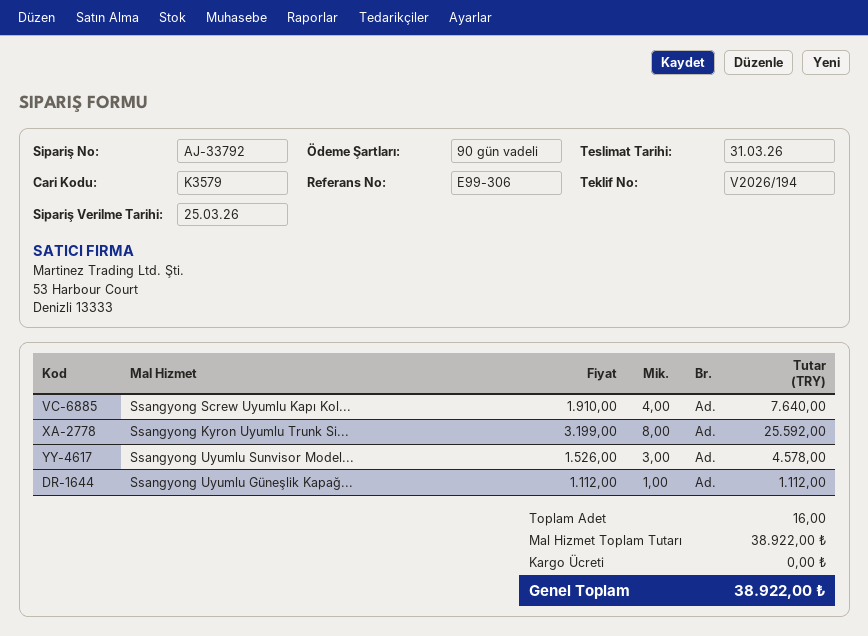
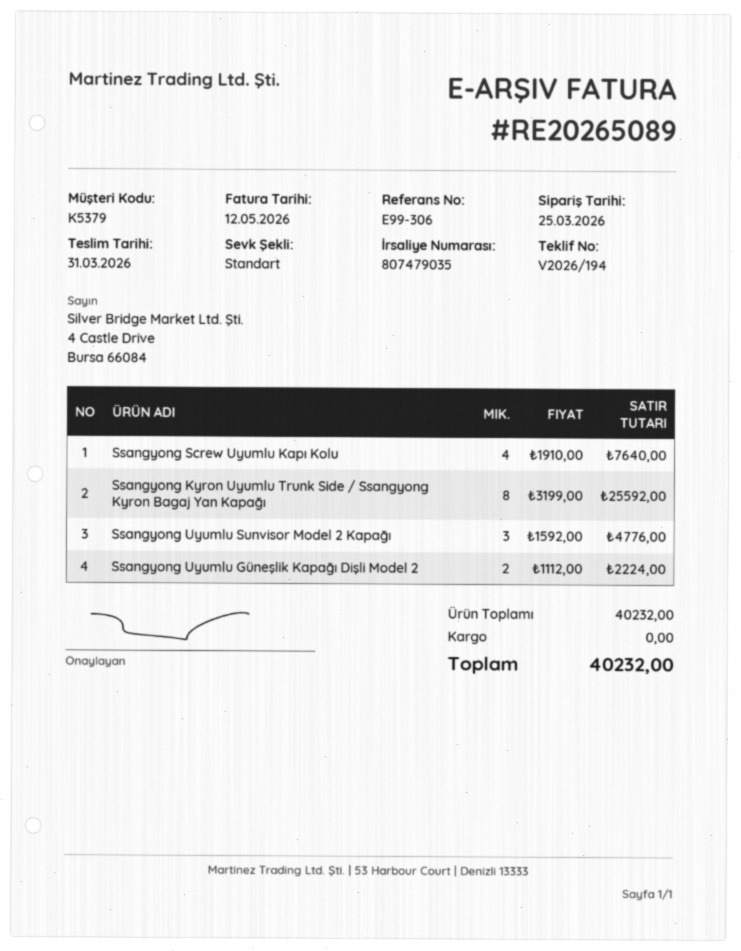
customer number: K3579 -> K5379
Ssangyong Uyumlu Sunvisor Model...: 3 x 1526.00 = 4578.00 -> 3 x 1592.00 = 4776.00
Ssangyong Uyumlu Güneşlik Kapağ...: 1 x 1112.00 = 1112.00 -> 2 x 1112.00 = 2224.00
subtotal: 38922.00 -> 40232.00
total: 38922.00 -> 40232.00

